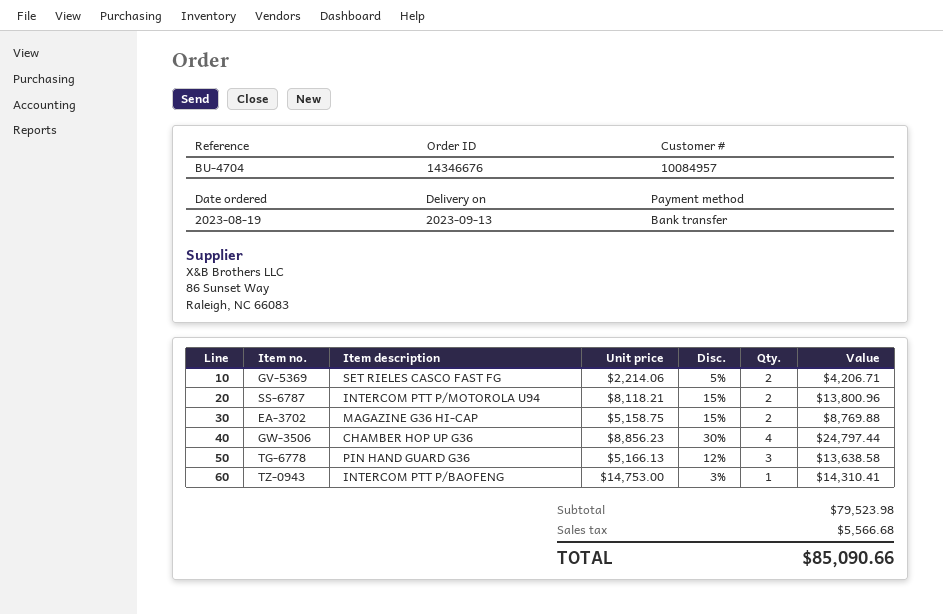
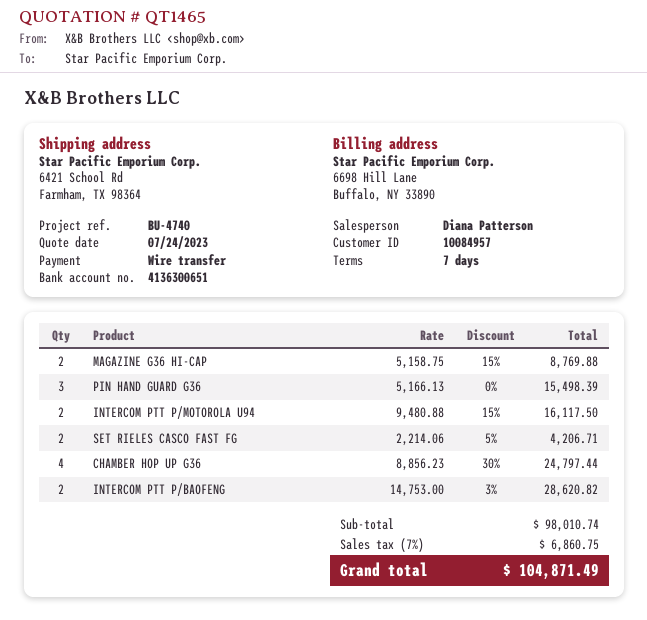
reference: BU-4704 -> BU-4740
INTERCOM PTT P/MOTOROLA U94: 2 x 8118.21 - 15% = 13800.96 -> 2 x 9480.88 - 15% = 16117.50
PIN HAND GUARD G36: 3 x 5166.13 - 12% = 13638.58 -> 3 x 5166.13 = 15498.39
INTERCOM PTT P/BAOFENG: 1 x 14753.00 - 3% = 14310.41 -> 2 x 14753.00 - 3% = 28620.82
subtotal: 79523.98 -> 98010.74
tax: 5566.68 -> 6860.75
total: 85090.66 -> 104871.49

